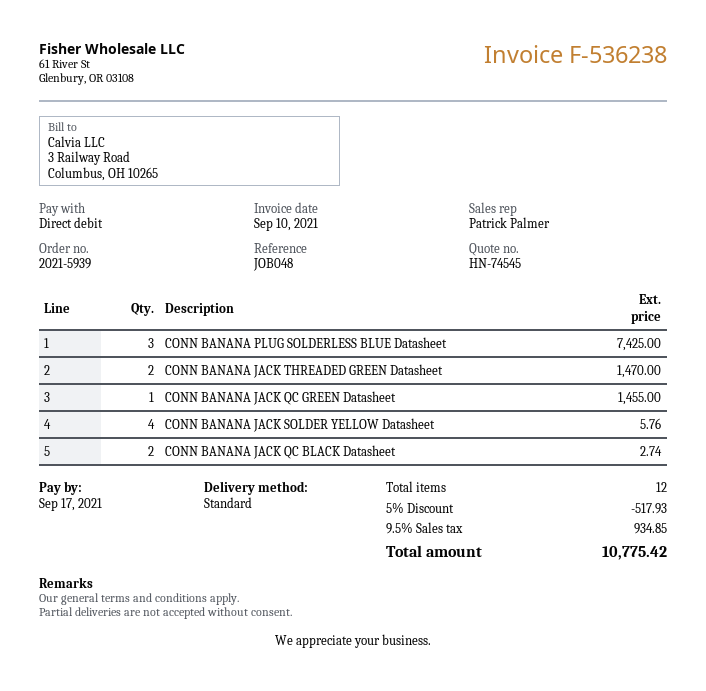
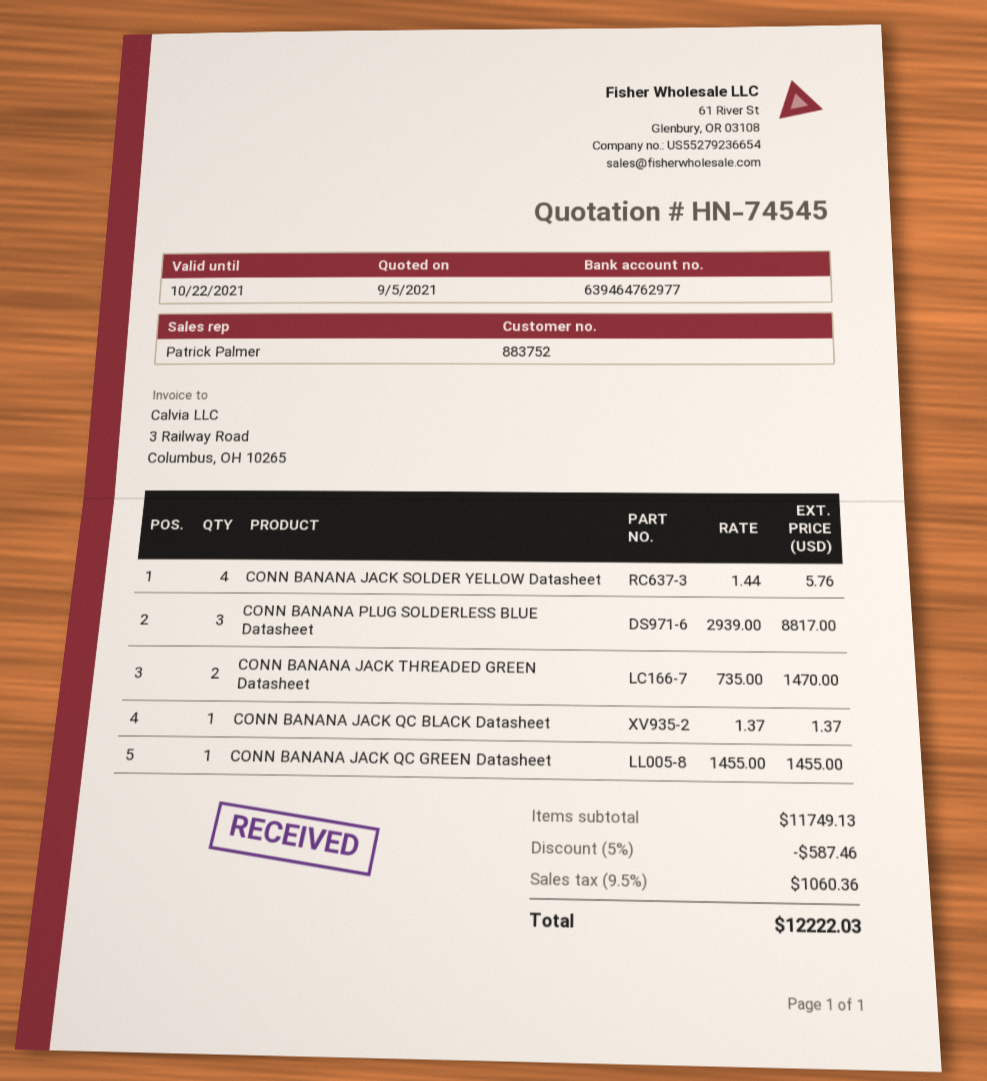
CONN BANANA PLUG SOLDERLESS BLUE Datasheet: 3 for 7425.00 -> 3 for 8817.00
CONN BANANA JACK QC BLACK Datasheet: 2 for 2.74 -> 1 for 1.37
discount: 5% = 517.93 -> 5% = 587.46
tax: 9.5% = 934.85 -> 9.5% = 1060.36
total: 10775.42 -> 12222.03

